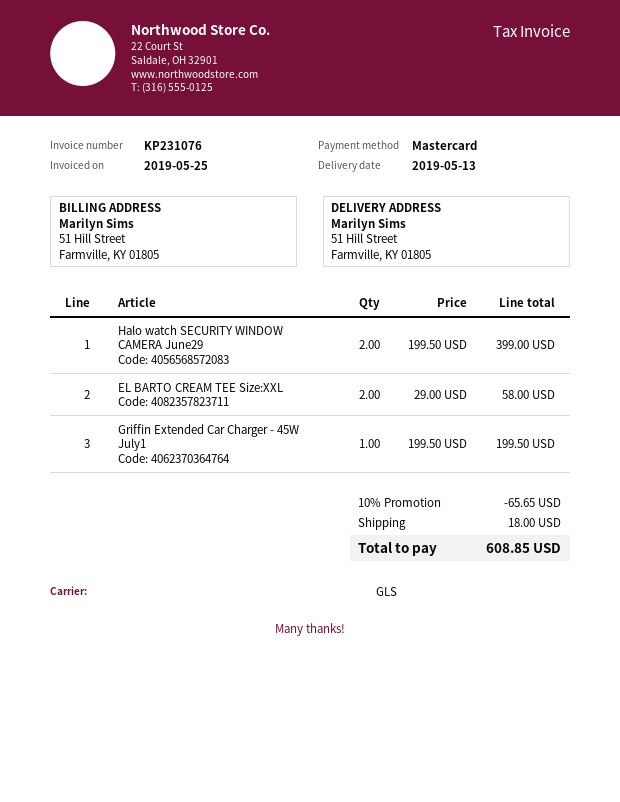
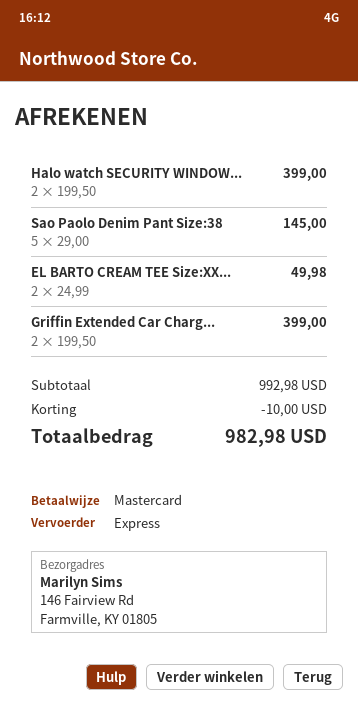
shipping method: GLS -> express
ship to: 51 Hill Street, Farmville, KY 01805 -> 146 Fairview Rd, Farmville, KY 01805
EL BARTO CREAM TEE Size:XXL: 2 x 29.00 = 58.00 -> 2 x 24.99 = 49.98
Griffin Extended Car Charger - 45W July1: 1 x 199.50 = 199.50 -> 2 x 199.50 = 399.00
Sao Paolo Denim Pant Size:38: none -> 5 x 29.00 = 145.00
discount: 65.65 -> 10.00
shipping: 18.00 -> none
total: 608.85 -> 982.98

